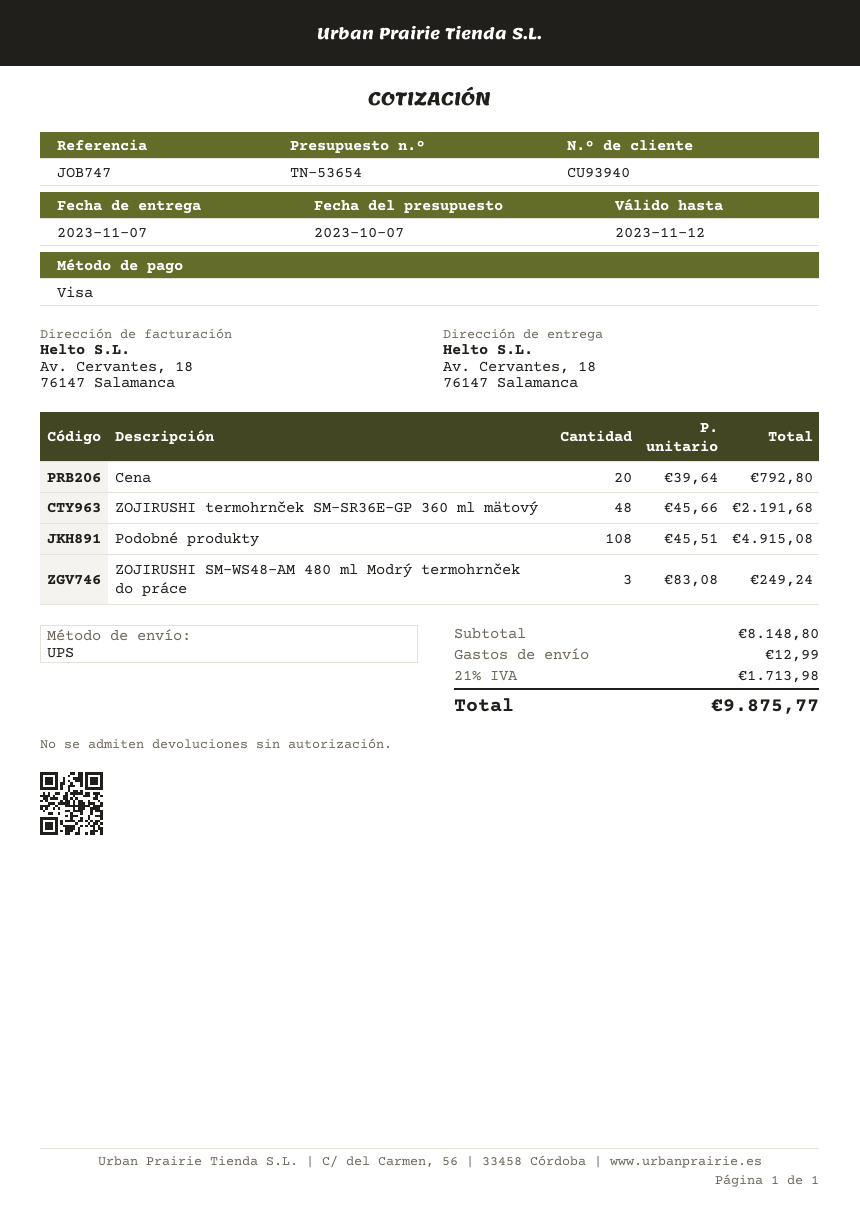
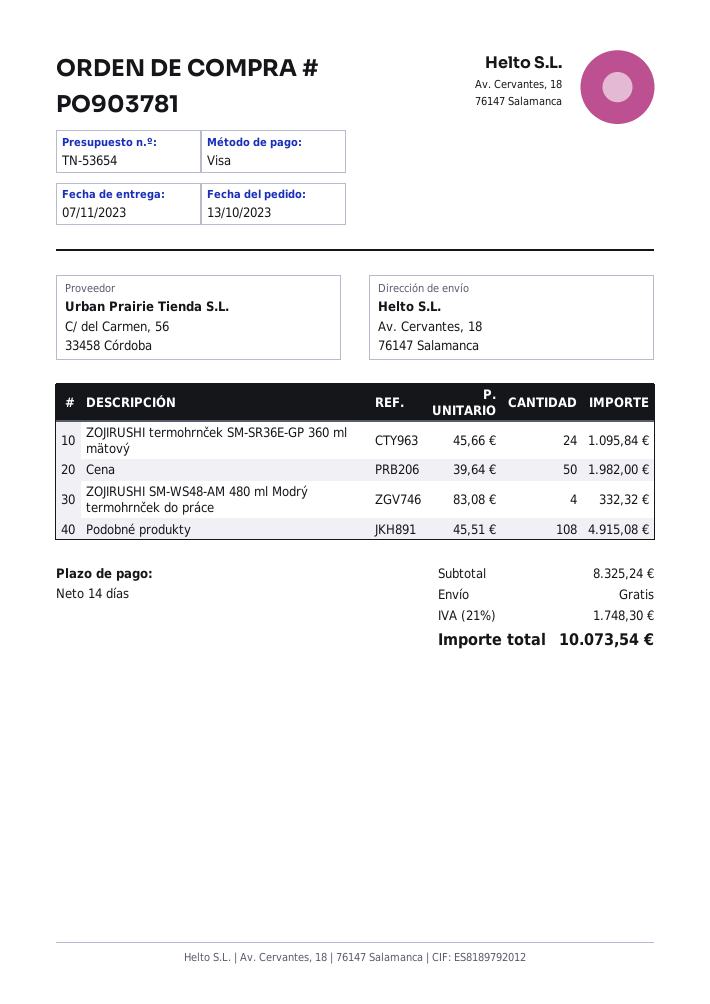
Cena: 20 x 39.64 = 792.80 -> 50 x 39.64 = 1982.00
ZOJIRUSHI termohrnček SM-SR36E-GP 360 ml mätový: 48 x 45.66 = 2191.68 -> 24 x 45.66 = 1095.84
ZOJIRUSHI SM-WS48-AM 480 ml Modrý termohrnček do práce: 3 x 83.08 = 249.24 -> 4 x 83.08 = 332.32
subtotal: 8148.80 -> 8325.24
shipping: 12.99 -> 0.00
tax: 21% = 1713.98 -> 21% = 1748.30
total: 9875.77 -> 10073.54

